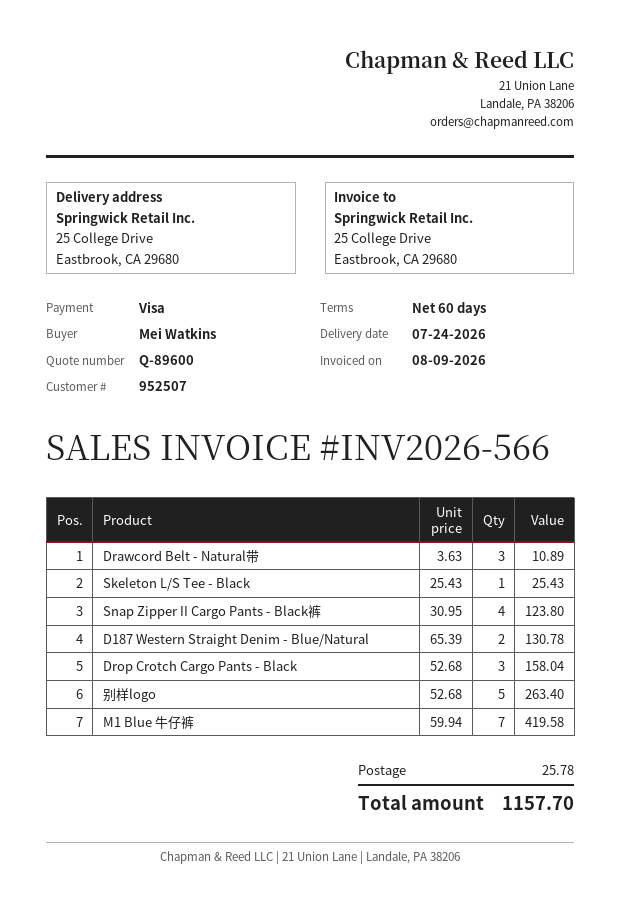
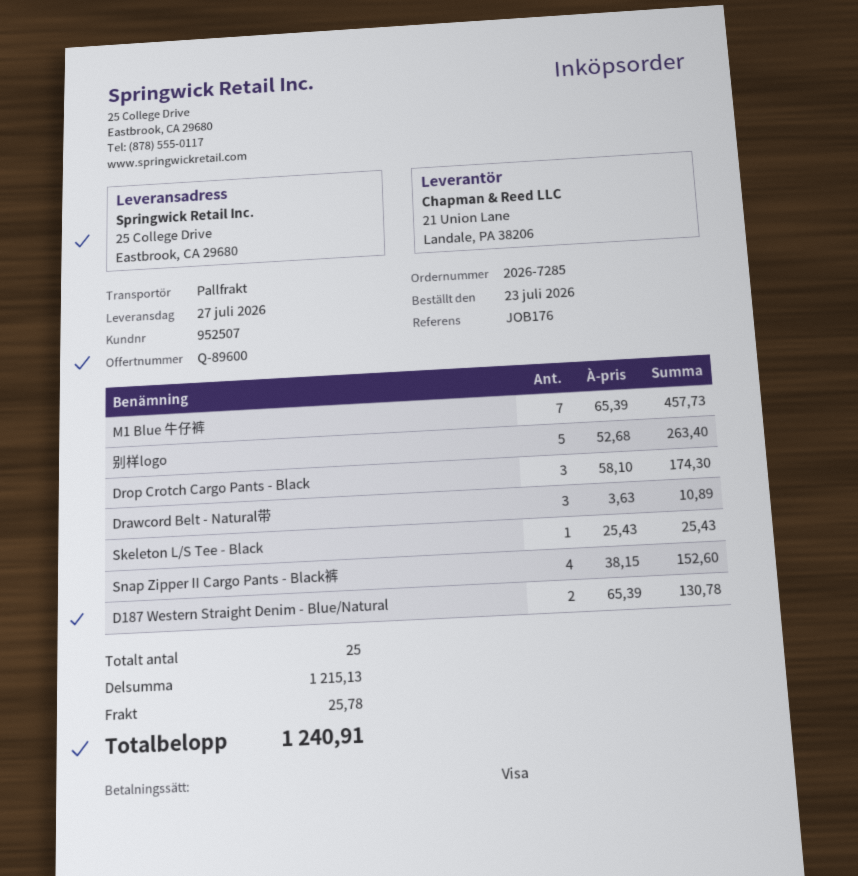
delivery date: 2026-07-24 -> 2026-07-27
Snap Zipper II Cargo Pants - Black裤: 4 x 30.95 = 123.80 -> 4 x 38.15 = 152.60
Drop Crotch Cargo Pants - Black: 3 x 52.68 = 158.04 -> 3 x 58.10 = 174.30
M1 Blue 牛仔裤: 7 x 59.94 = 419.58 -> 7 x 65.39 = 457.73
total: 1157.70 -> 1240.91

